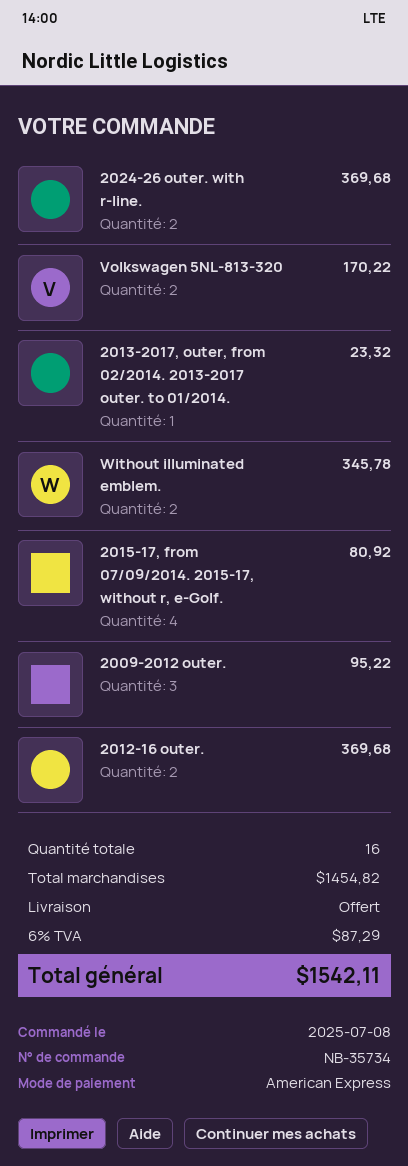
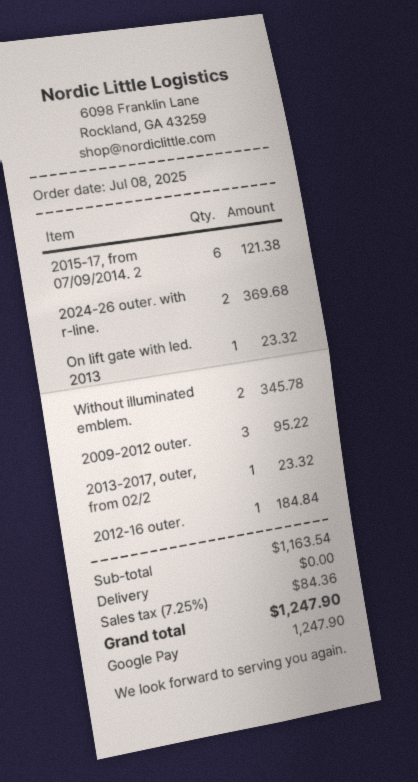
payment method: American Express -> Google Pay
Volkswagen 5NL-813-320: 2 for 170.22 -> none
2015-17, from 07/09/2014. 2015-17, without r, e-Golf.: 4 for 80.92 -> 6 for 121.38
2012-16 outer.: 2 for 369.68 -> 1 for 184.84
On lift gate with led. 2013: none -> 1 for 23.32
subtotal: 1454.82 -> 1163.54
tax: 6% = 87.29 -> 7.25% = 84.36
total: 1542.11 -> 1247.90

